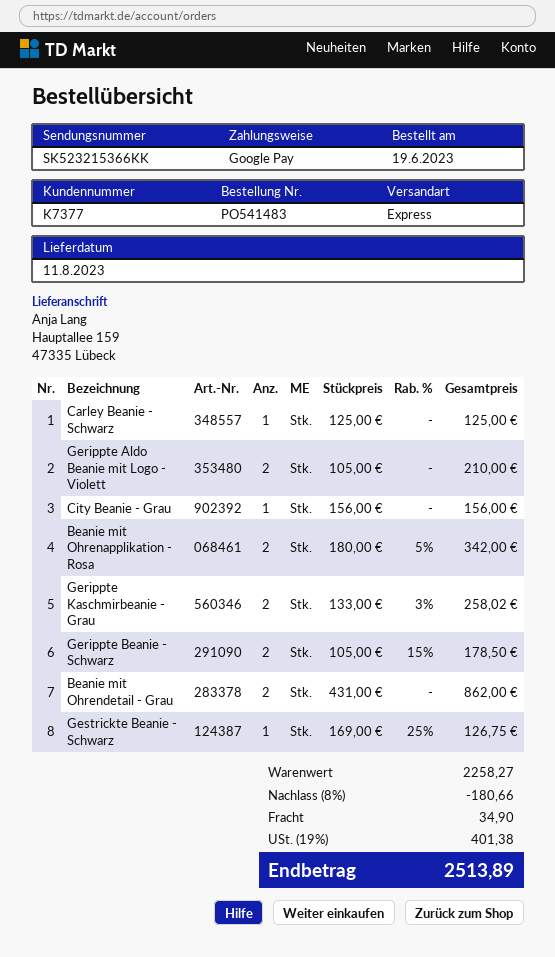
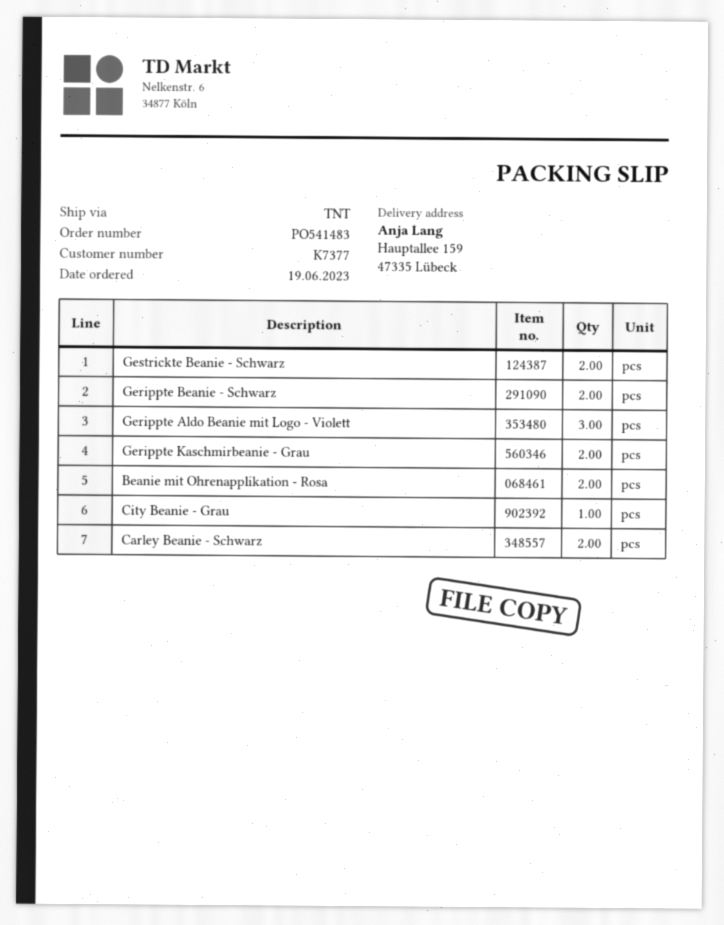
shipping method: express -> TNT
Carley Beanie - Schwarz: 1 -> 2
Gerippte Aldo Beanie mit Logo - Violett: 2 -> 3
Beanie mit Ohrendetail - Grau: 2 -> none
Gestrickte Beanie - Schwarz: 1 -> 2

